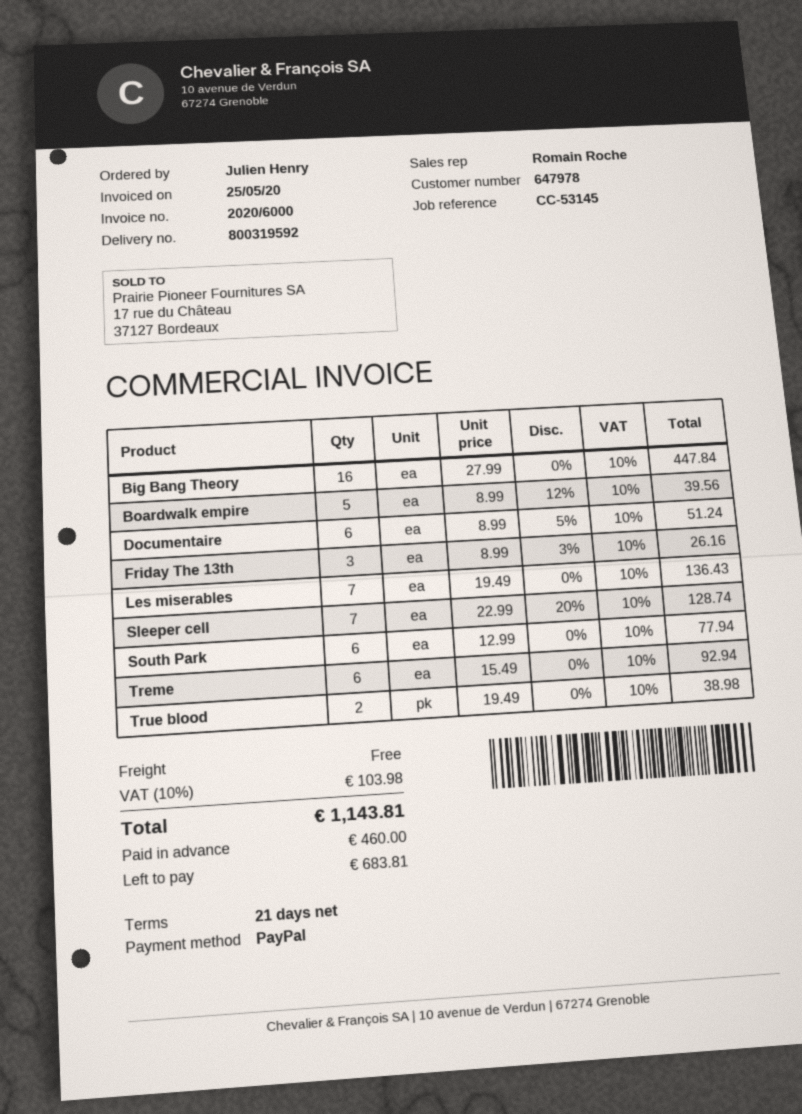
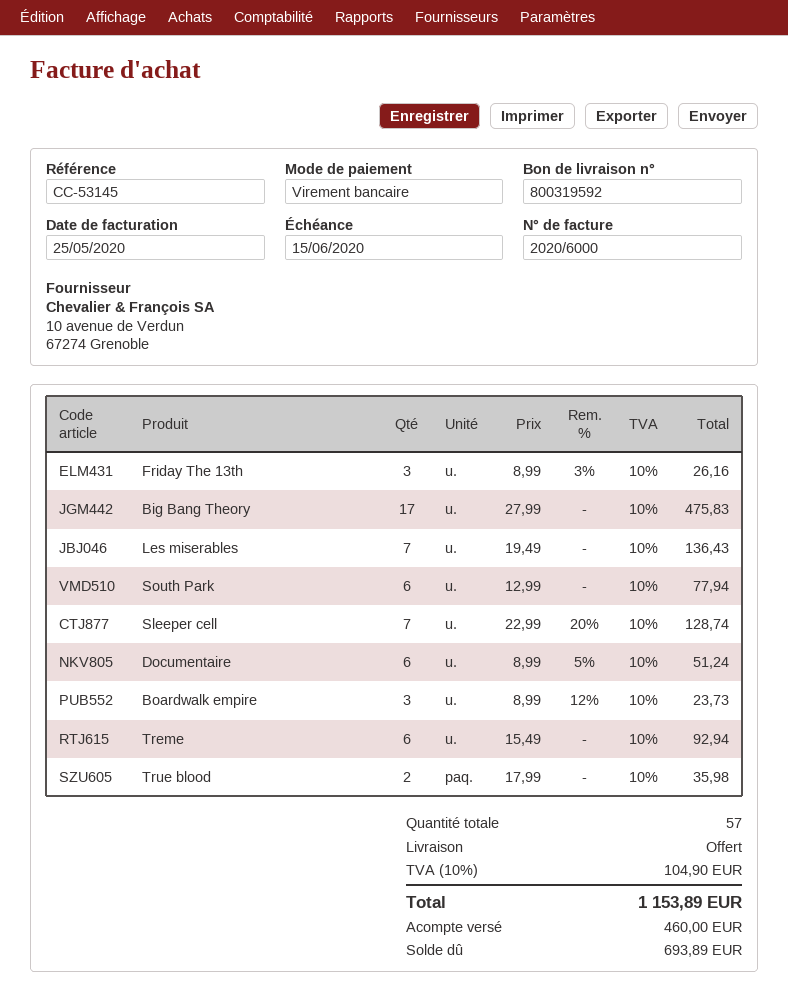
payment method: PayPal -> bank transfer
Big Bang Theory: 16 x 27.99 = 447.84 -> 17 x 27.99 = 475.83
Boardwalk empire: 5 x 8.99 - 12% = 39.56 -> 3 x 8.99 - 12% = 23.73
True blood: 2 x 19.49 = 38.98 -> 2 x 17.99 = 35.98
tax: 10% = 103.98 -> 10% = 104.90
total: 1143.81 -> 1153.89
balance: 683.81 -> 693.89

